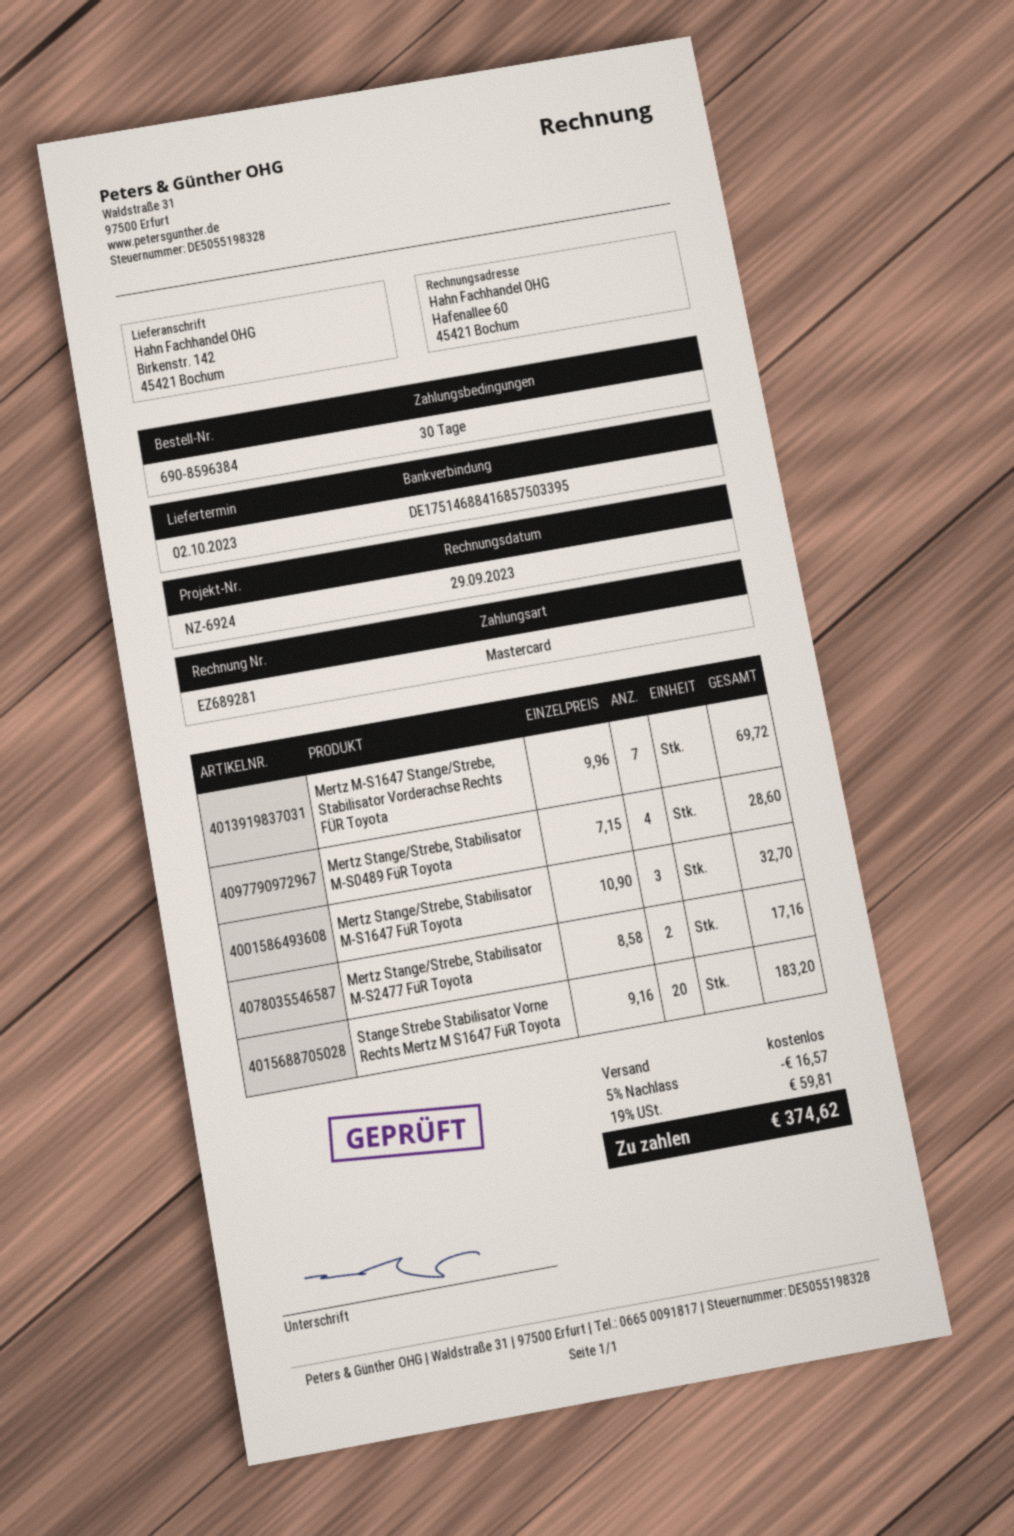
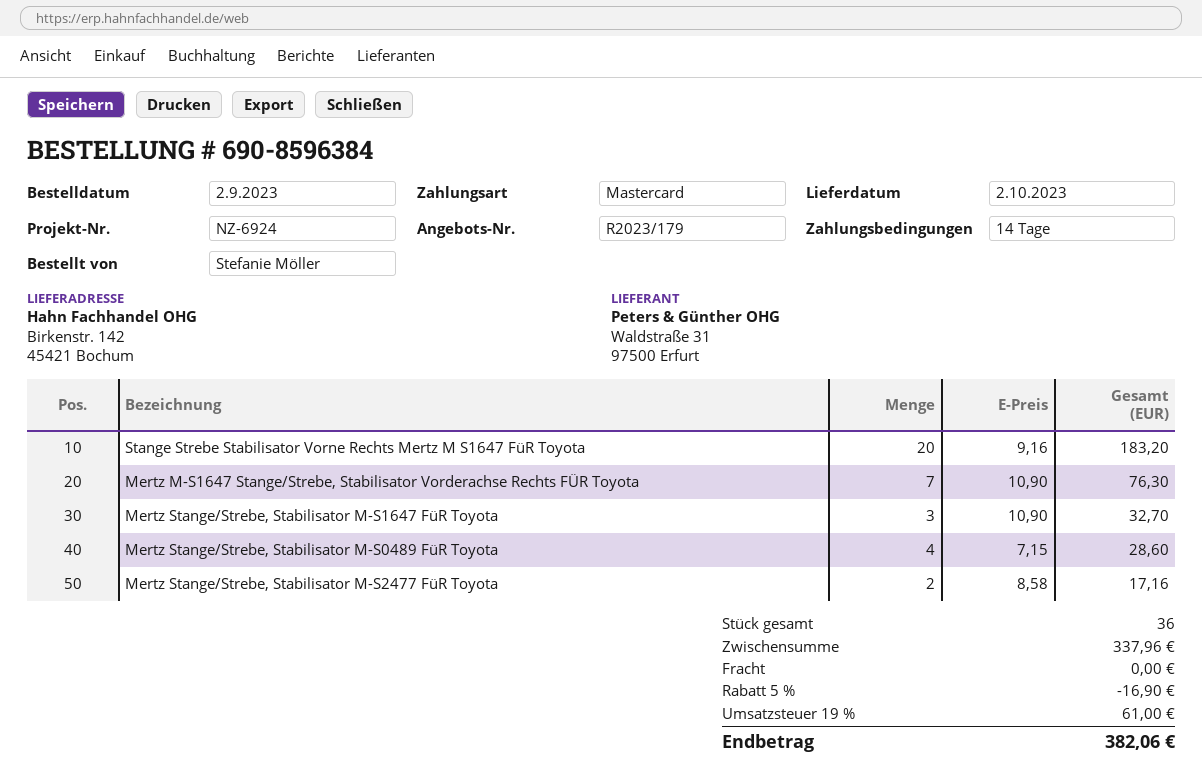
payment terms: 30 days -> 14 days
Mertz M-S1647 Stange/Strebe, Stabilisator Vorderachse Rechts FÜR Toyota: 7 x 9.96 = 69.72 -> 7 x 10.90 = 76.30
discount: 5% = 16.57 -> 5% = 16.90
tax: 19% = 59.81 -> 19% = 61.00
total: 374.62 -> 382.06

